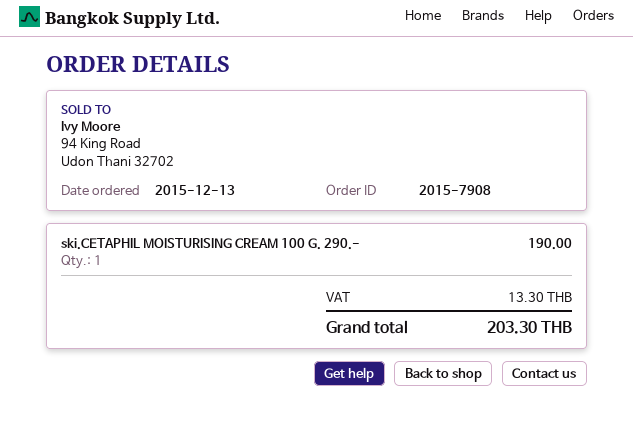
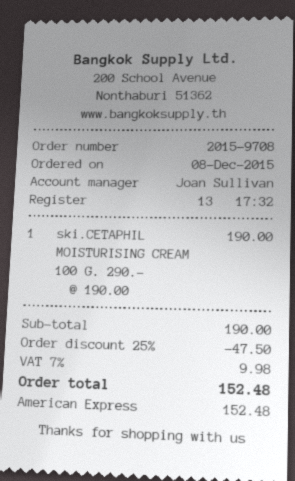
order number: 2015-7908 -> 2015-9708
order date: 2015-12-13 -> 2015-12-08
discount: none -> 25% = 47.50
tax: 13.30 -> 9.98
total: 203.30 -> 152.48

